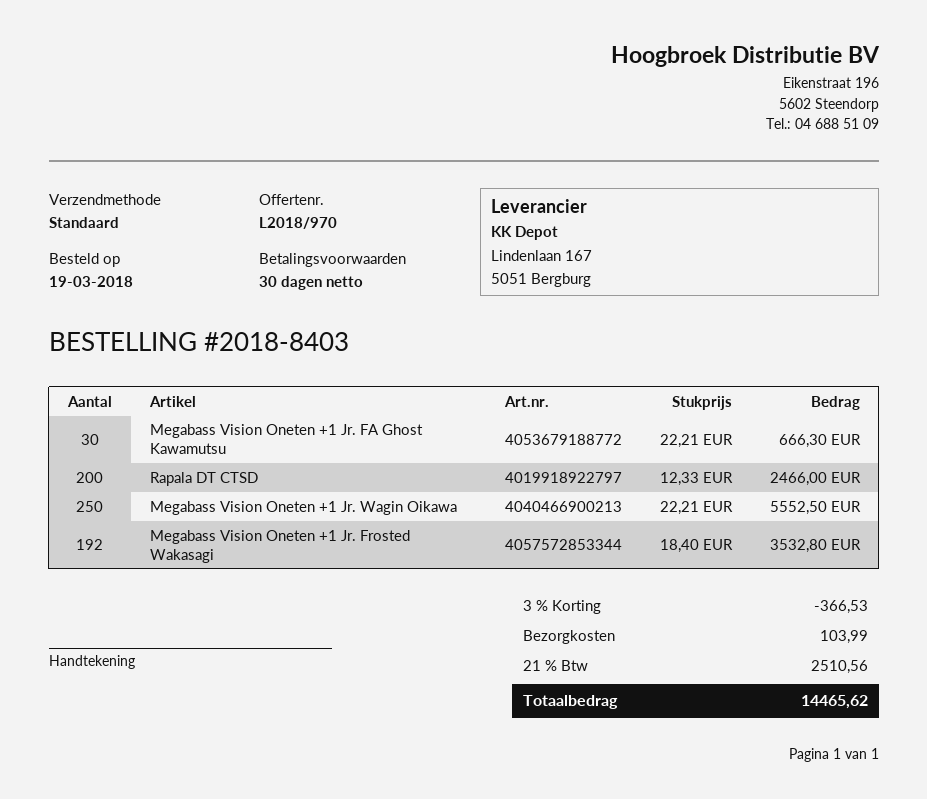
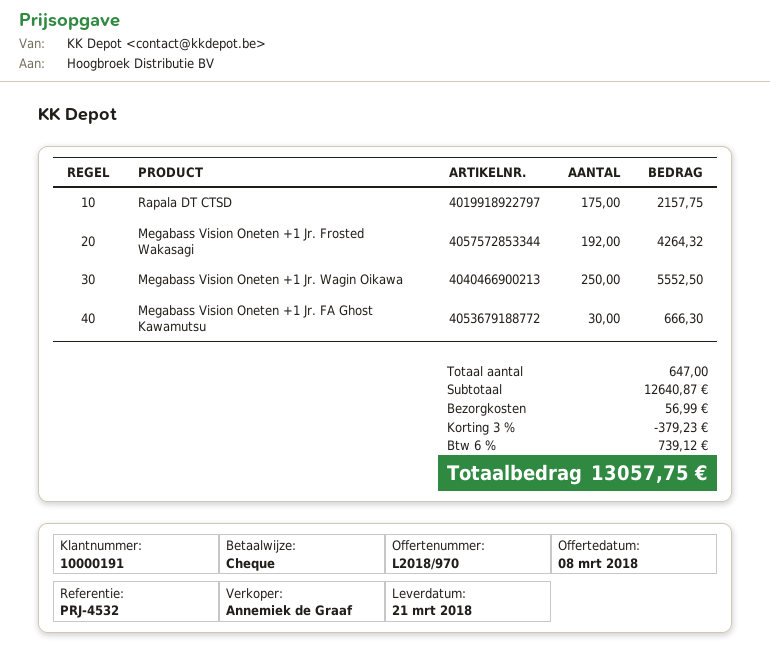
Rapala DT CTSD: 200 for 2466.00 -> 175 for 2157.75
Megabass Vision Oneten +1 Jr. Frosted Wakasagi: 192 for 3532.80 -> 192 for 4264.32
discount: 3% = 366.53 -> 3% = 379.23
shipping: 103.99 -> 56.99
tax: 21% = 2510.56 -> 6% = 739.12
total: 14465.62 -> 13057.75

